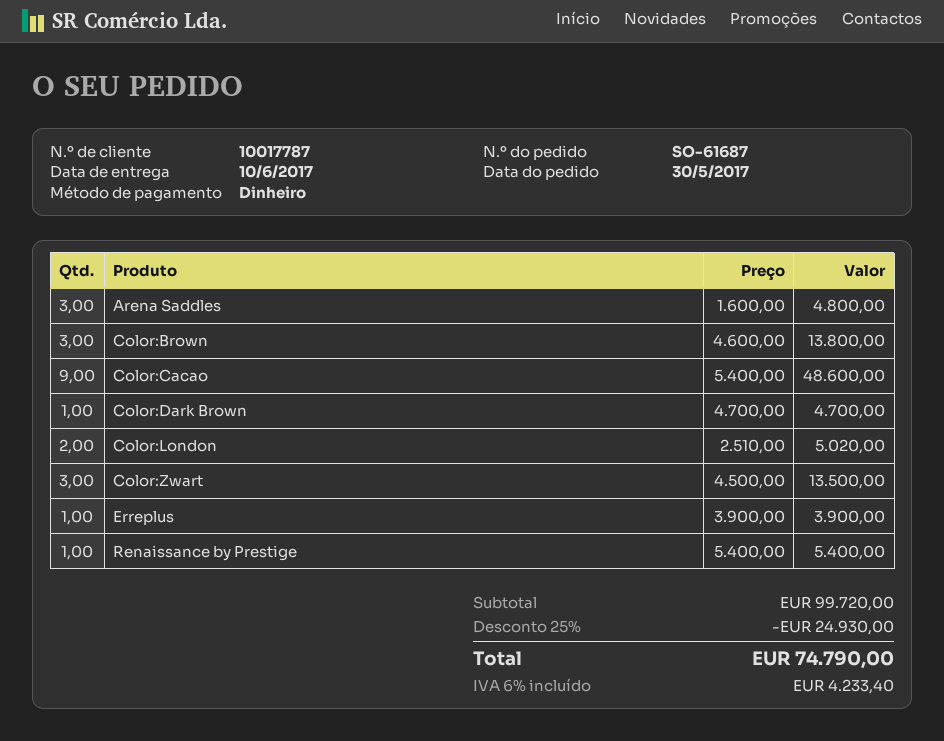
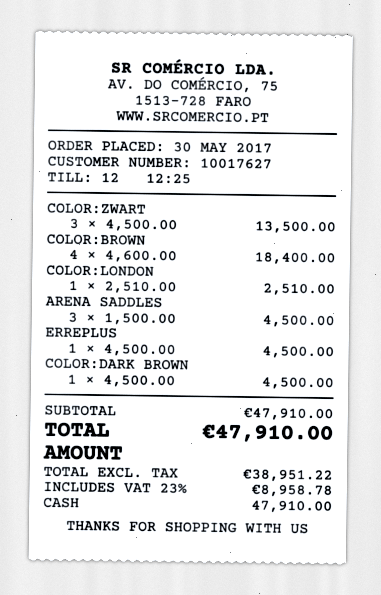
customer number: 10017787 -> 10017627
Arena Saddles: 3 x 1600.00 = 4800.00 -> 3 x 1500.00 = 4500.00
Color:Brown: 3 x 4600.00 = 13800.00 -> 4 x 4600.00 = 18400.00
Color:Cacao: 9 x 5400.00 = 48600.00 -> none
Color:Dark Brown: 1 x 4700.00 = 4700.00 -> 1 x 4500.00 = 4500.00
Color:London: 2 x 2510.00 = 5020.00 -> 1 x 2510.00 = 2510.00
Erreplus: 1 x 3900.00 = 3900.00 -> 1 x 4500.00 = 4500.00
Renaissance by Prestige: 1 x 5400.00 = 5400.00 -> none
subtotal: 99720.00 -> 47910.00
discount: 25% = 24930.00 -> none
tax: 6% = 4233.40 -> 23% = 8958.78
total: 74790.00 -> 47910.00

